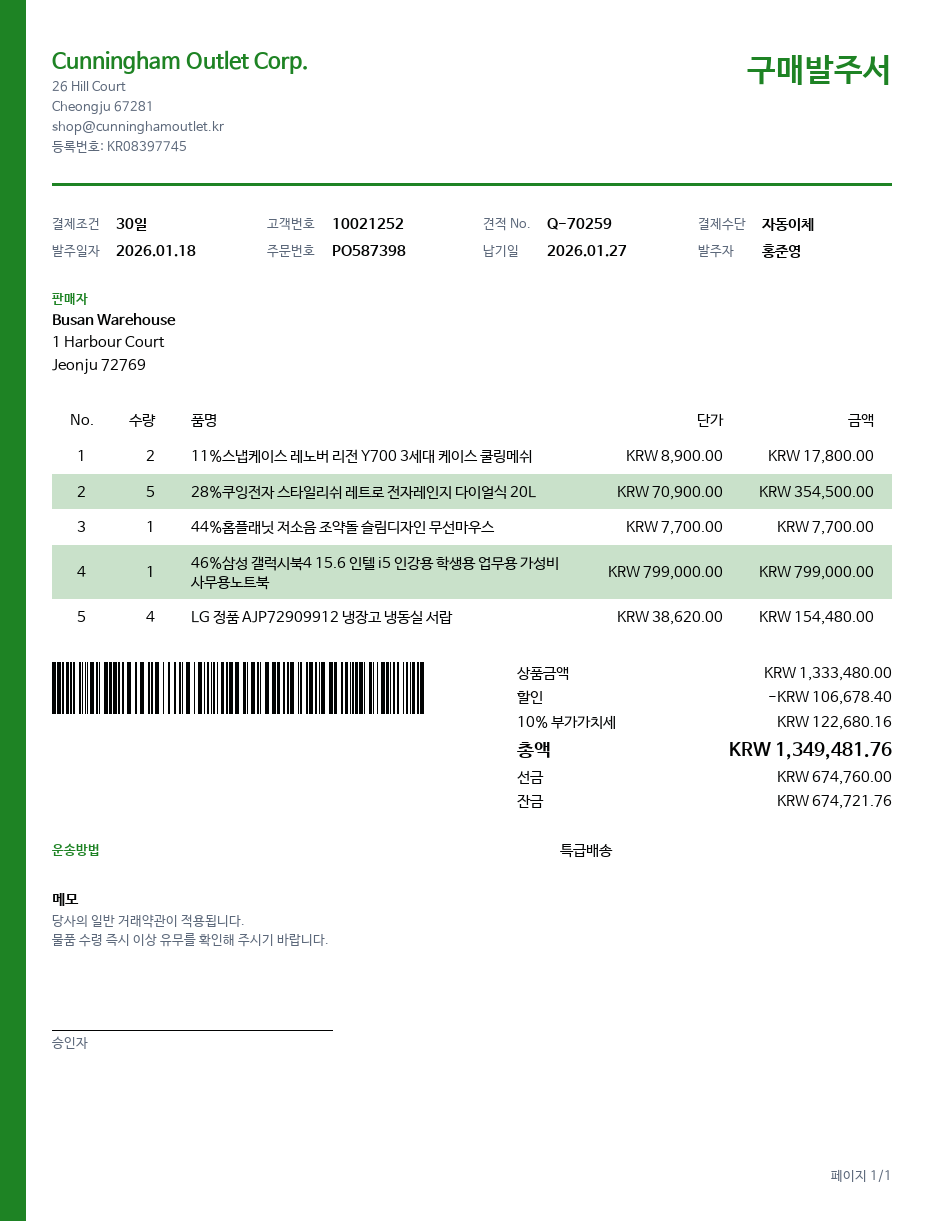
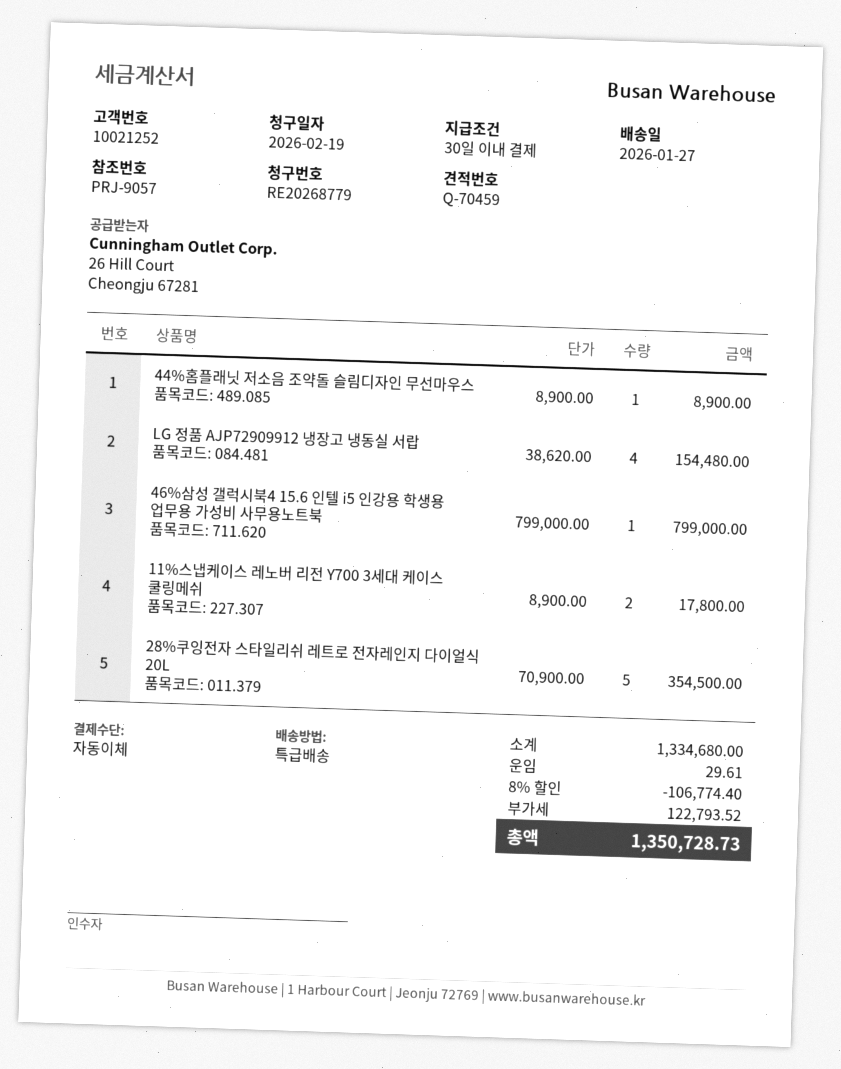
quote number: Q-70259 -> Q-70459
44%홈플래닛 저소음 조약돌 슬림디자인 무선마우스: 1 x 7700.00 = 7700.00 -> 1 x 8900.00 = 8900.00
subtotal: 1333480.00 -> 1334680.00
discount: 106678.40 -> 106774.40
shipping: none -> 29.61
tax: 122680.16 -> 122793.52
total: 1349481.76 -> 1350728.73

